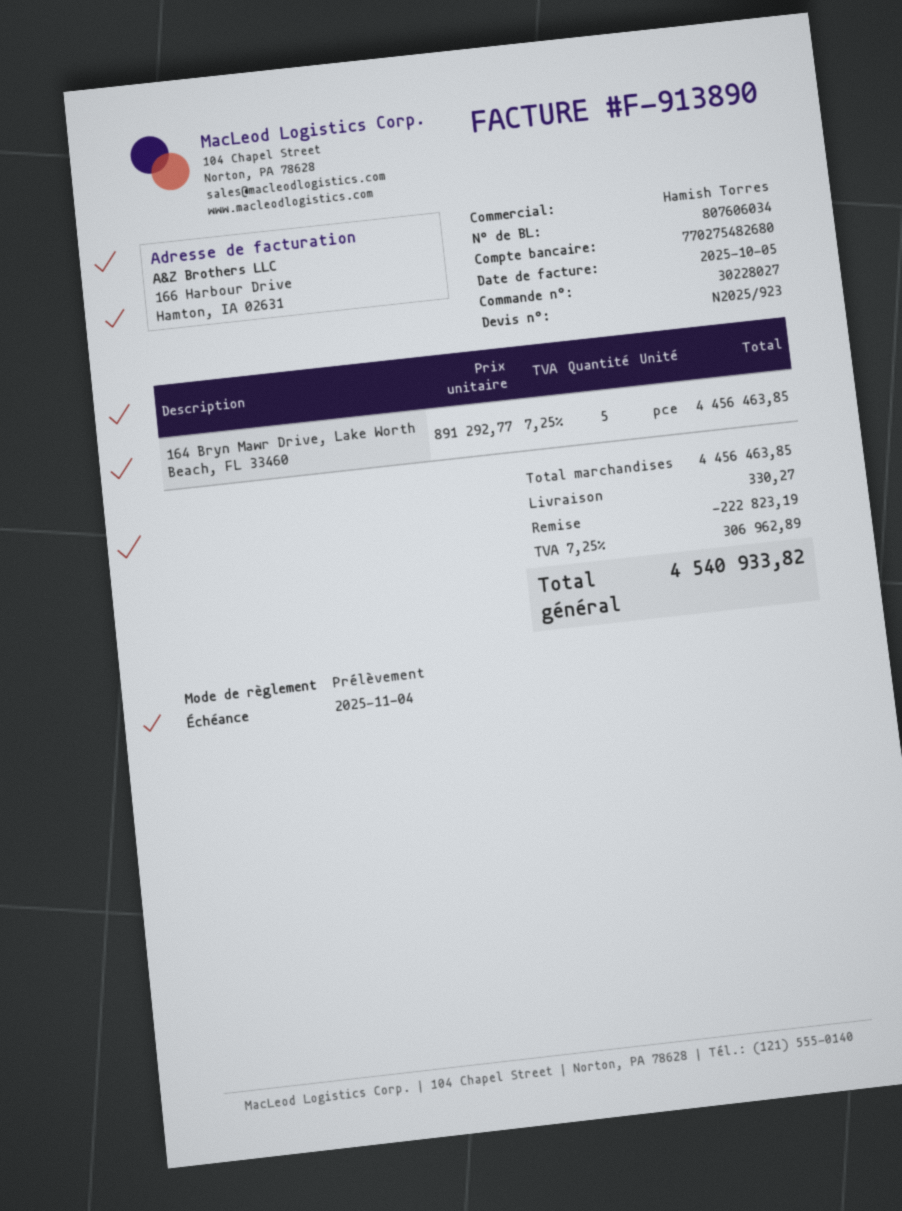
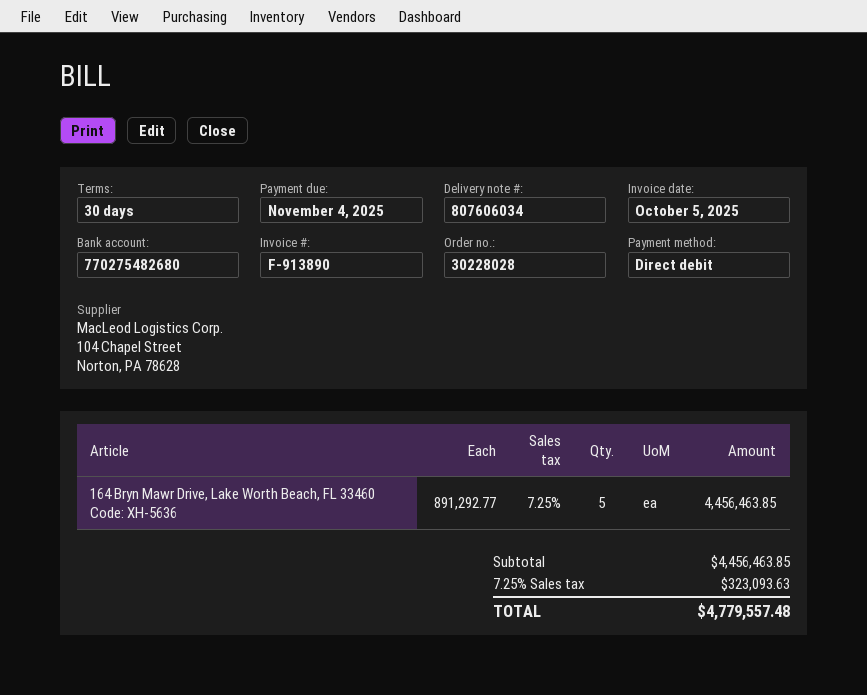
order number: 30228027 -> 30228028
discount: 222823.19 -> none
shipping: 330.27 -> none
tax: 7.25% = 306962.89 -> 7.25% = 323093.63
total: 4540933.82 -> 4779557.48

